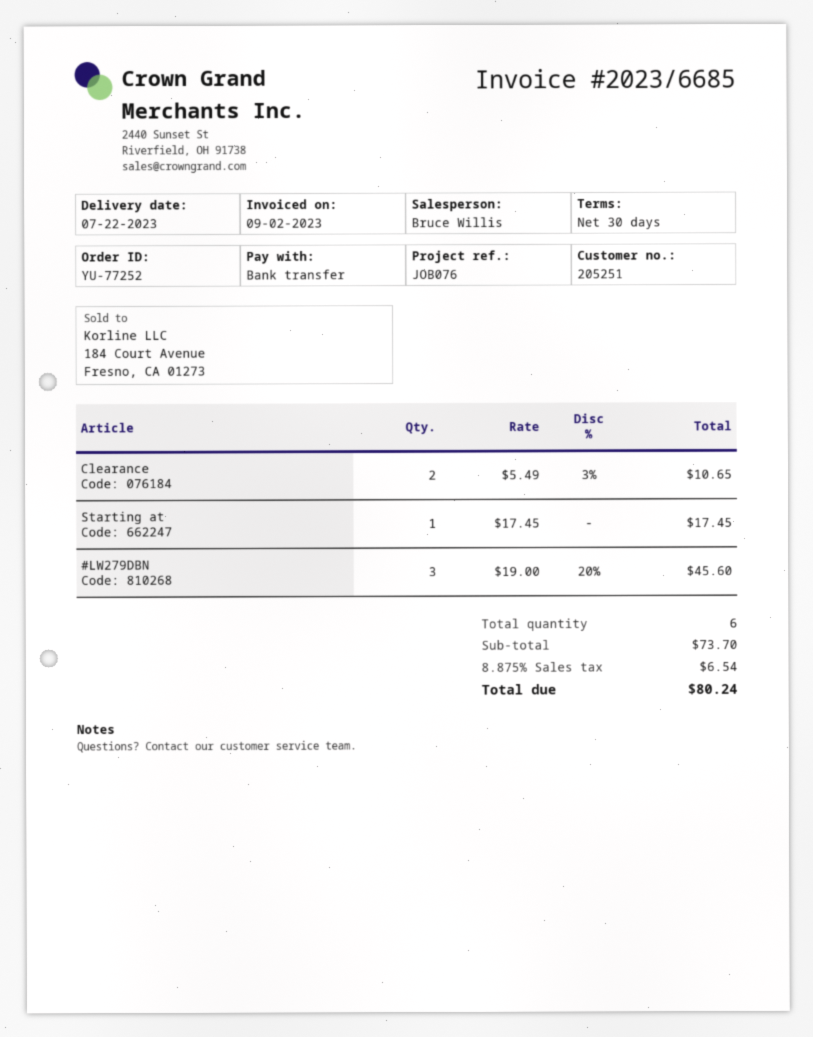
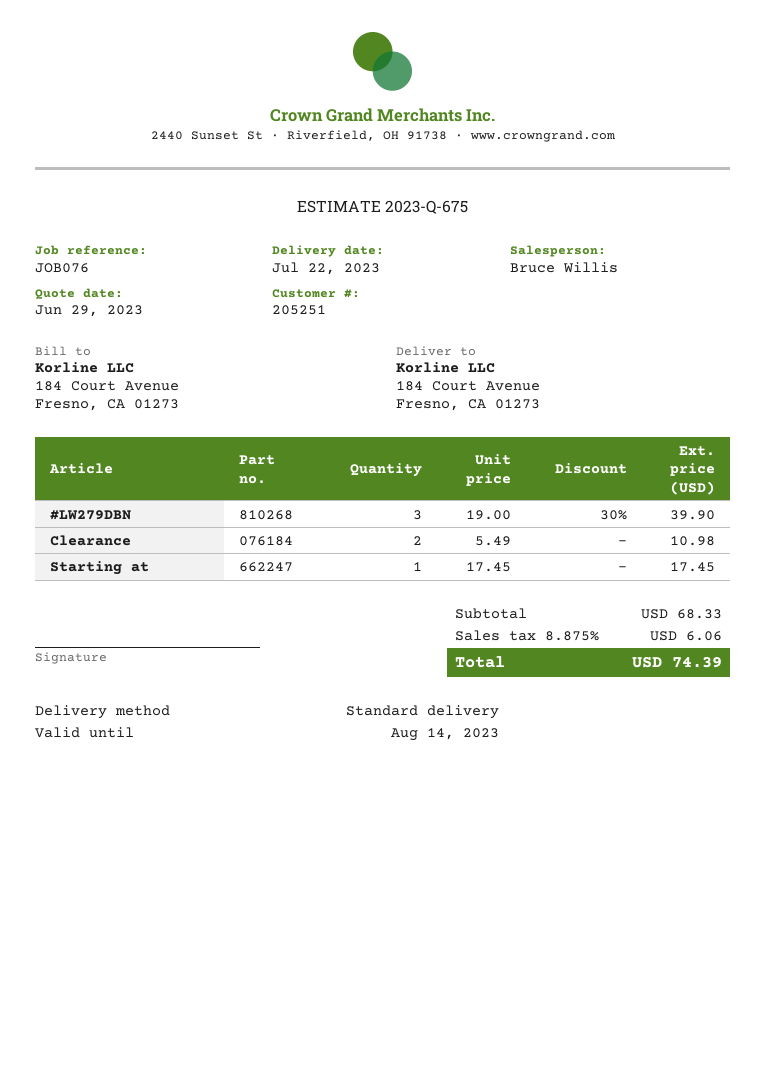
Clearance: 2 x 5.49 - 3% = 10.65 -> 2 x 5.49 = 10.98
#LW279DBN: 3 x 19.00 - 20% = 45.60 -> 3 x 19.00 - 30% = 39.90
subtotal: 73.70 -> 68.33
tax: 8.875% = 6.54 -> 8.875% = 6.06
total: 80.24 -> 74.39

